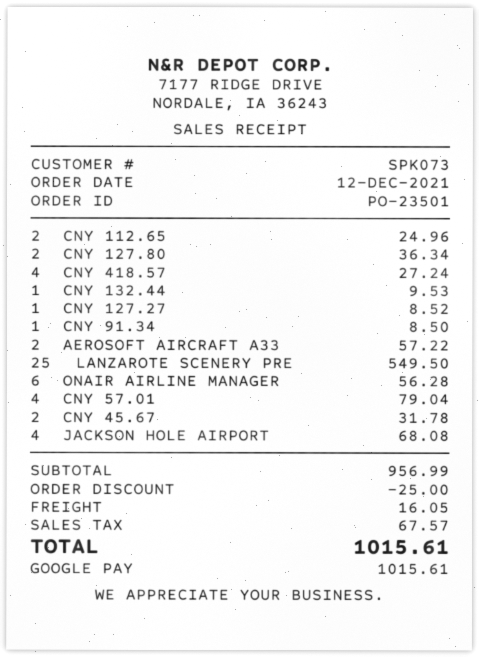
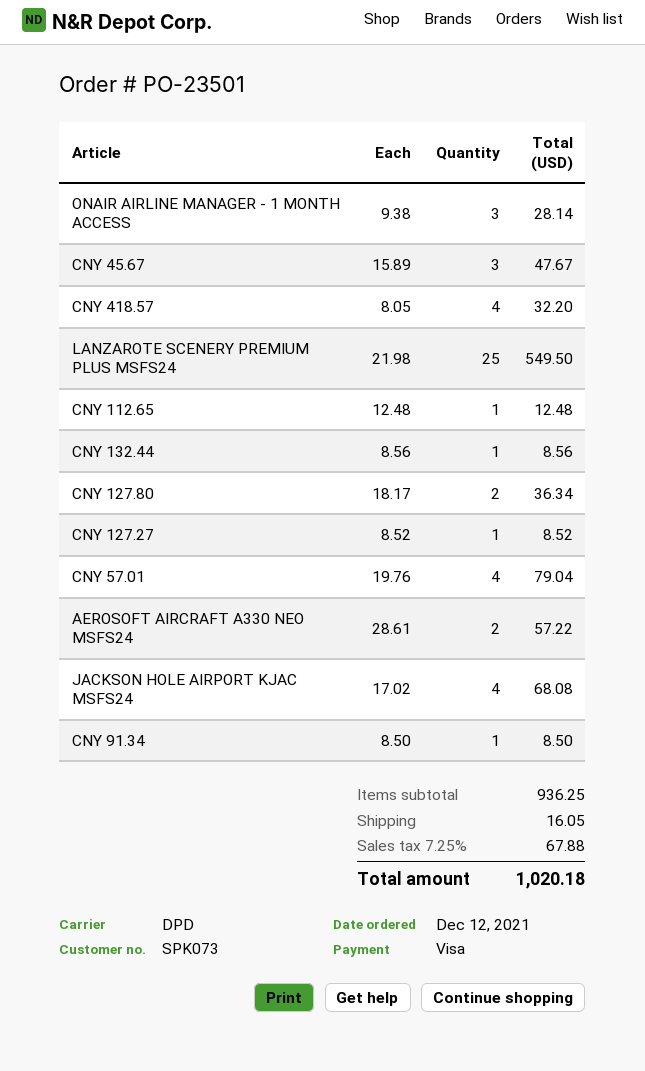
payment method: Google Pay -> Visa
CNY 112.65: 2 for 24.96 -> 1 for 12.48
CNY 418.57: 4 for 27.24 -> 4 for 32.20
CNY 132.44: 1 for 9.53 -> 1 for 8.56
ONAIR AIRLINE MANAGER: 6 for 56.28 -> 3 for 28.14
CNY 45.67: 2 for 31.78 -> 3 for 47.67
subtotal: 956.99 -> 936.25
discount: 25.00 -> none
tax: 67.57 -> 67.88
total: 1015.61 -> 1020.18

